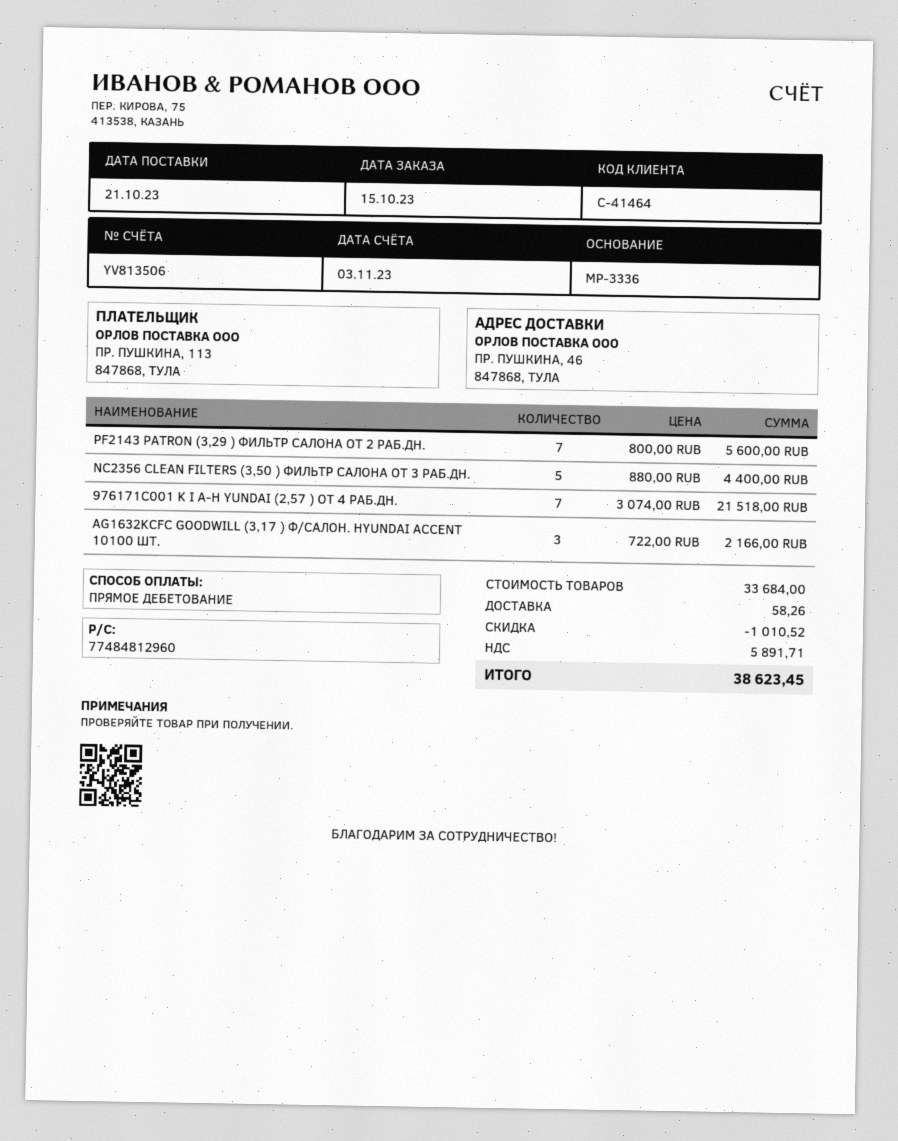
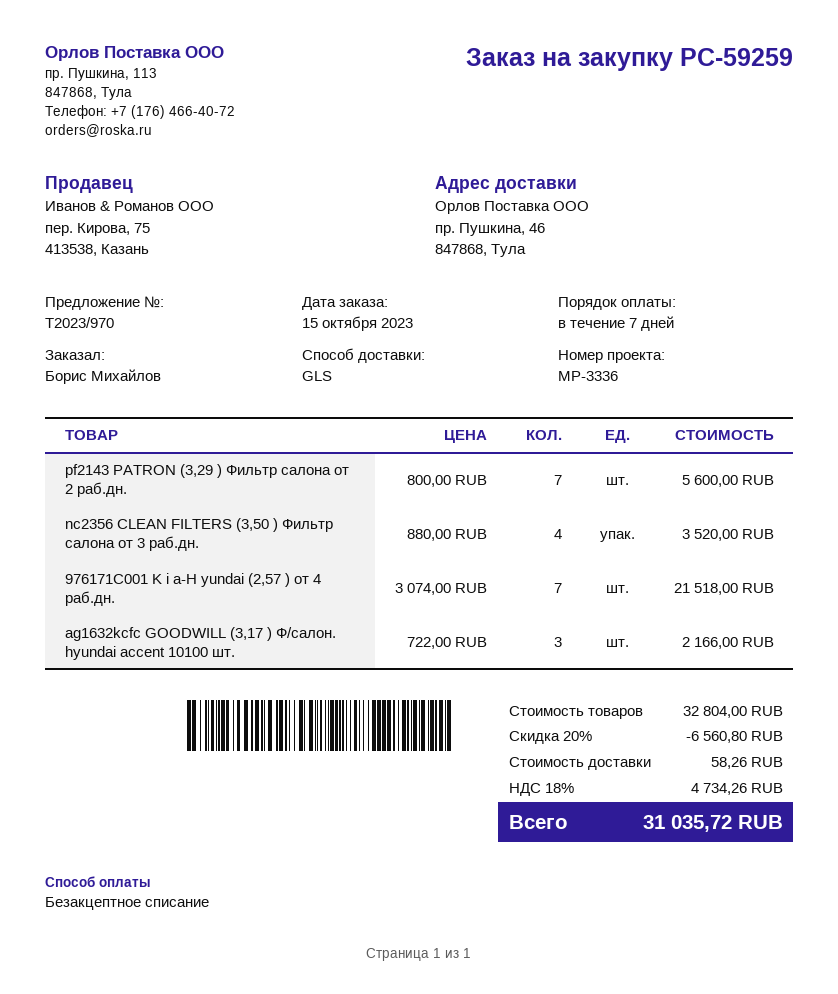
NC2356 CLEAN FILTERS (3,50 ) ФИЛЬТР САЛОНА ОТ 3 РАБ.ДН.: 5 x 880.00 = 4400.00 -> 4 x 880.00 = 3520.00
subtotal: 33684.00 -> 32804.00
discount: 1010.52 -> 6560.80
tax: 5891.71 -> 4734.26
total: 38623.45 -> 31035.72

